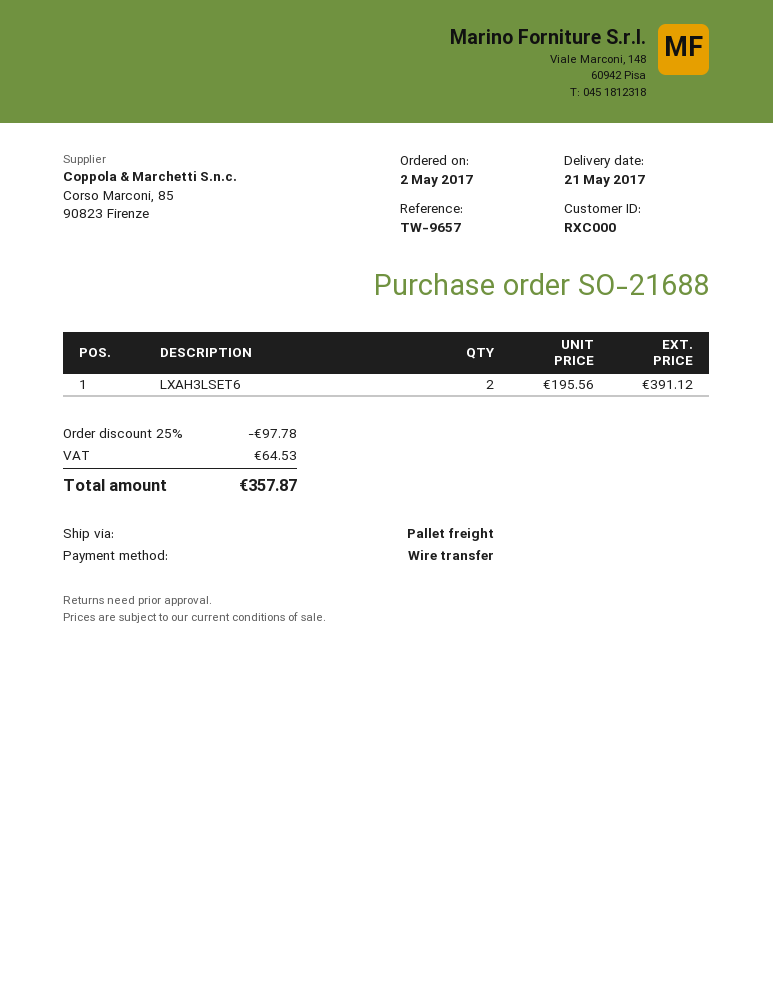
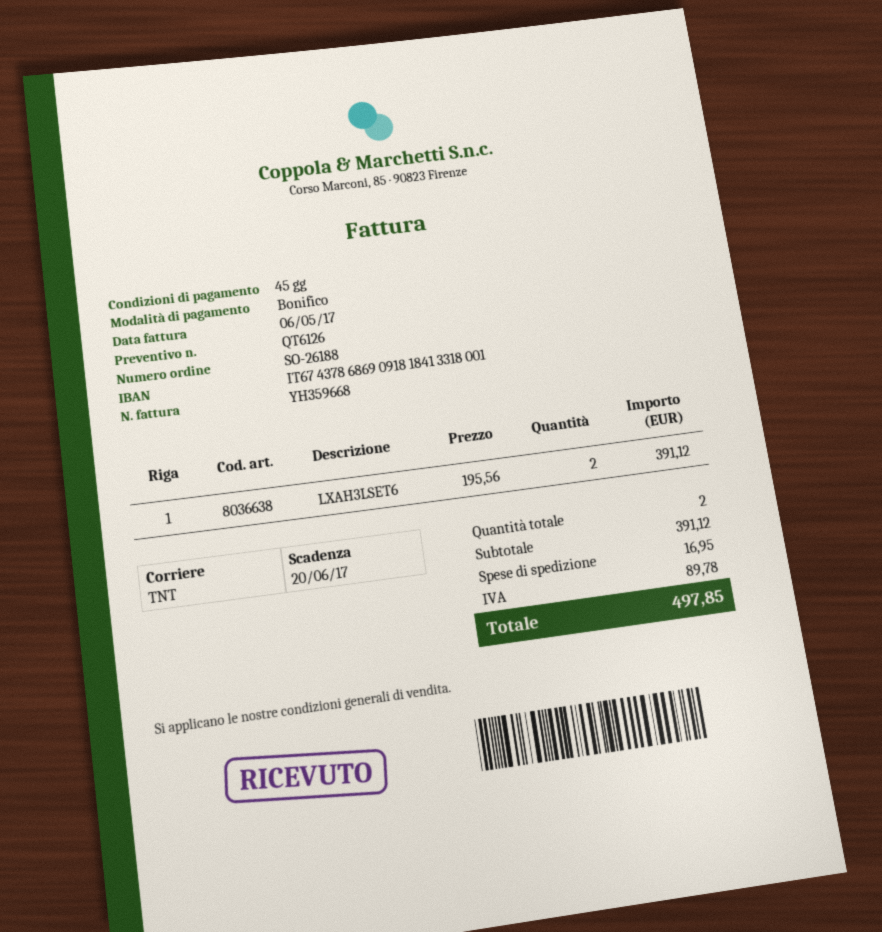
order number: SO-21688 -> SO-26188
shipping method: pallet freight -> TNT
discount: 25% = 97.78 -> none
shipping: none -> 16.95
tax: 64.53 -> 89.78
total: 357.87 -> 497.85

